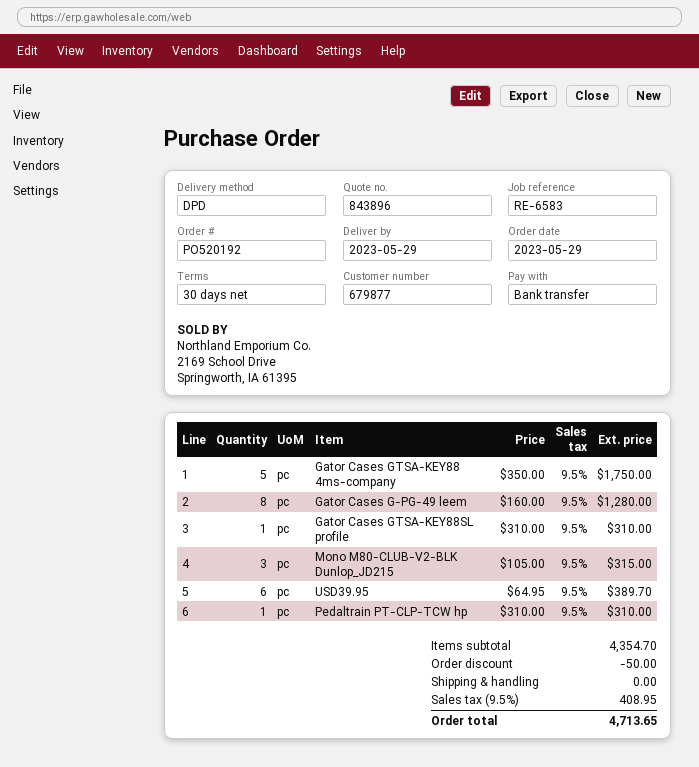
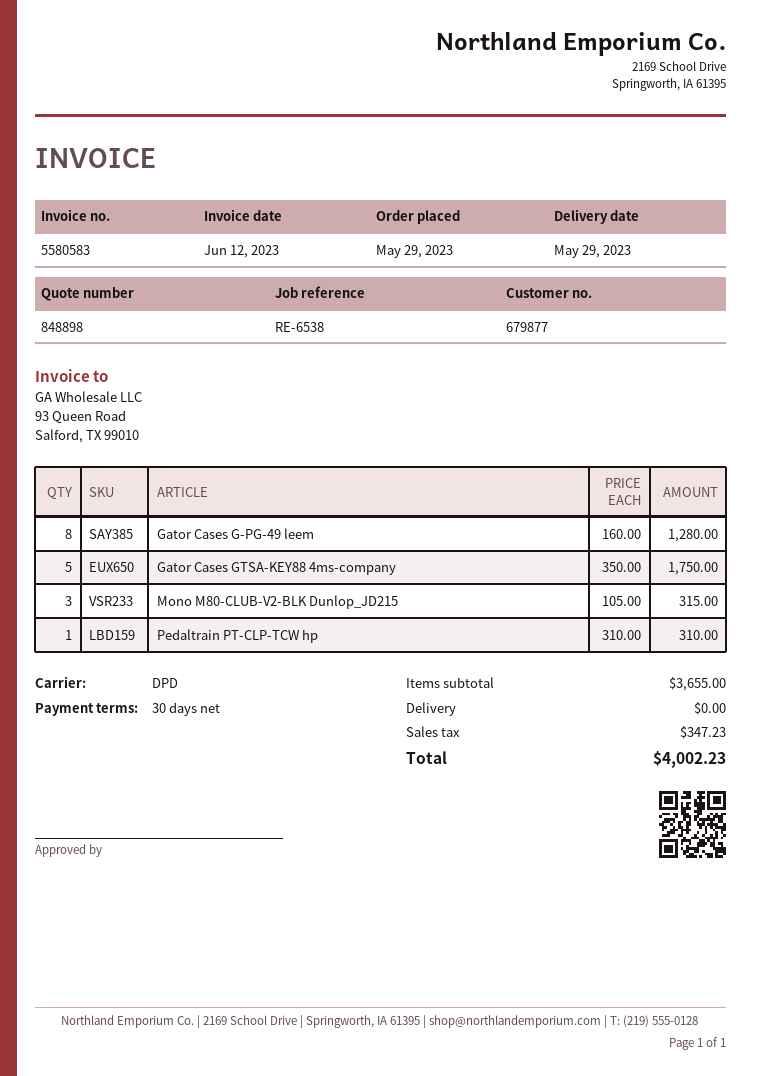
quote number: 843896 -> 848898
reference: RE-6583 -> RE-6538
Gator Cases GTSA-KEY88SL profile: 1 x 310.00 = 310.00 -> none
USD39.95: 6 x 64.95 = 389.70 -> none
subtotal: 4354.70 -> 3655.00
discount: 50.00 -> none
tax: 408.95 -> 347.23
total: 4713.65 -> 4002.23

